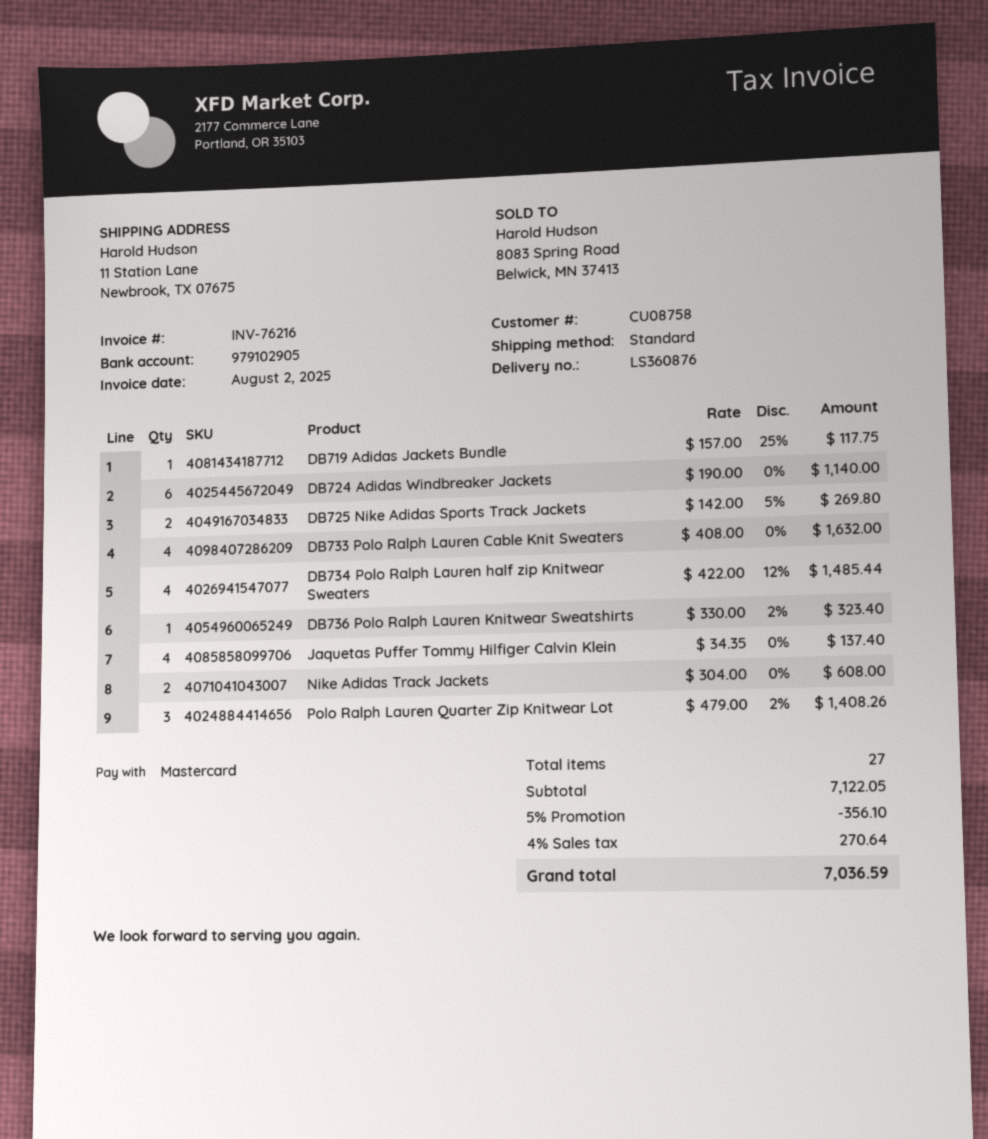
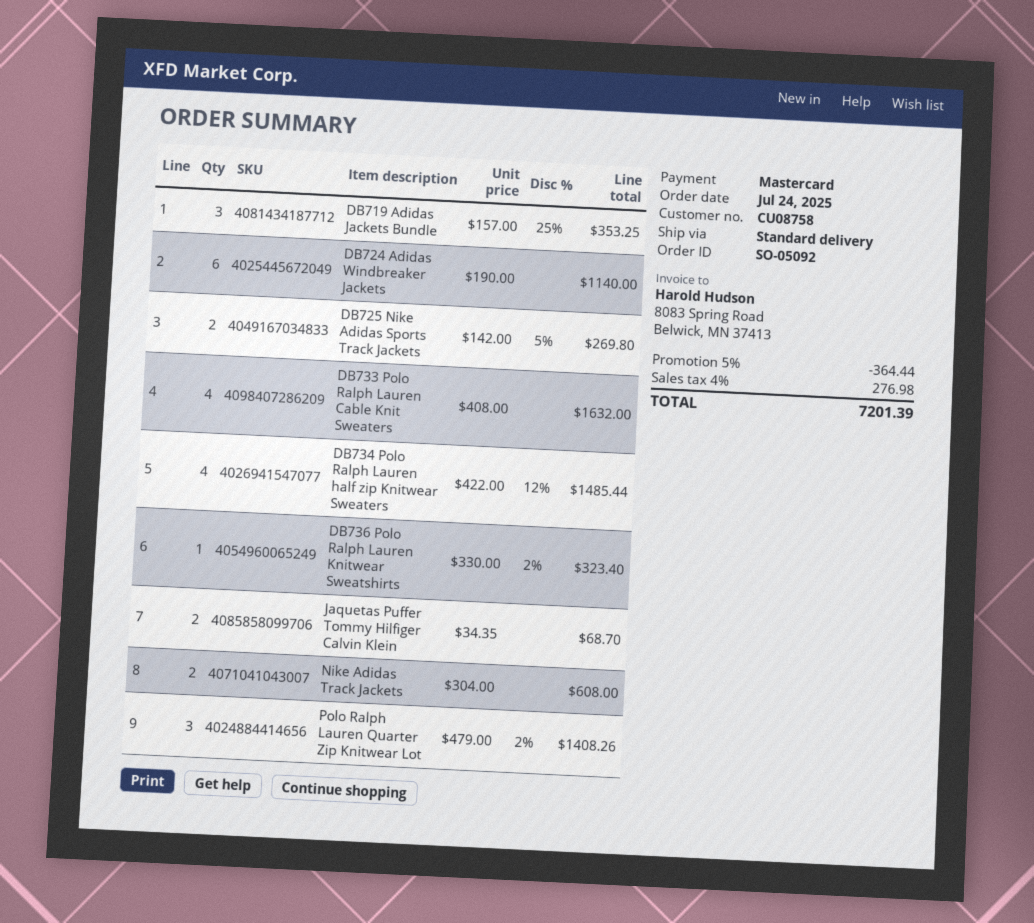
DB719 Adidas Jackets Bundle: 1 x 157.00 - 25% = 117.75 -> 3 x 157.00 - 25% = 353.25
Jaquetas Puffer Tommy Hilfiger Calvin Klein: 4 x 34.35 = 137.40 -> 2 x 34.35 = 68.70
discount: 5% = 356.10 -> 5% = 364.44
tax: 4% = 270.64 -> 4% = 276.98
total: 7036.59 -> 7201.39

